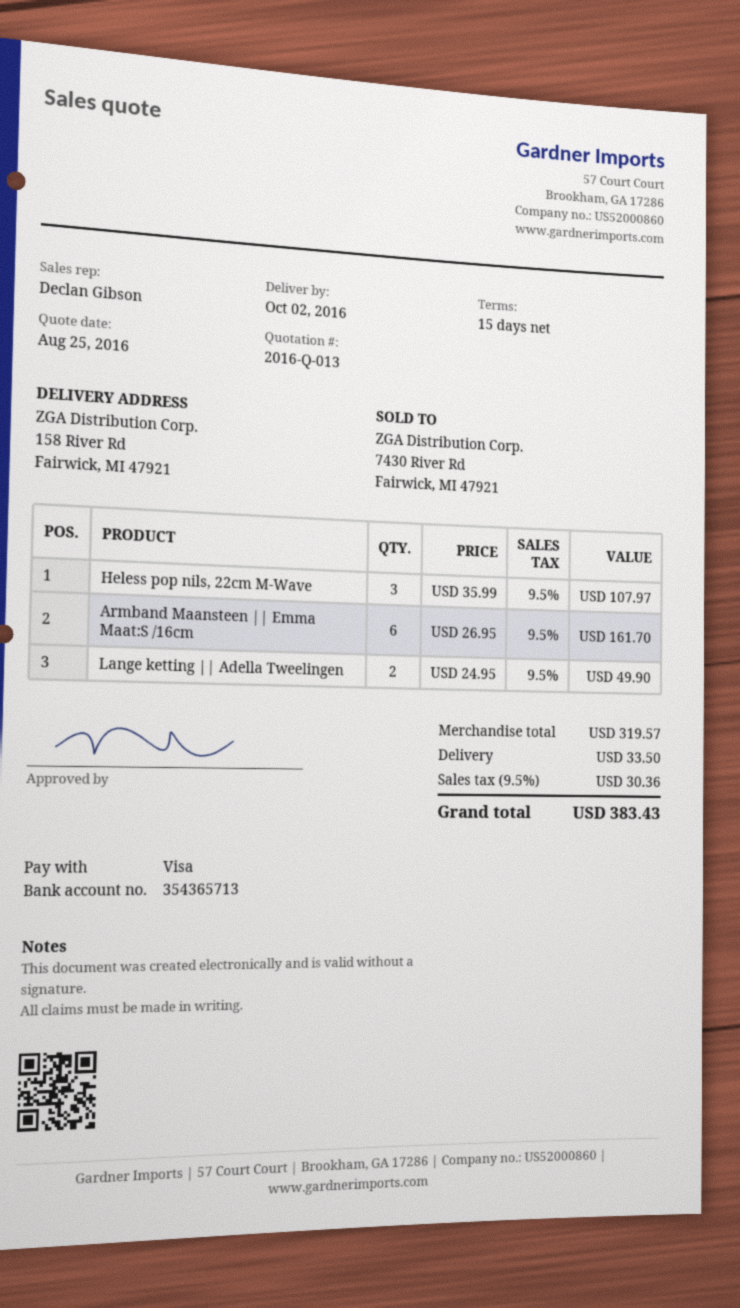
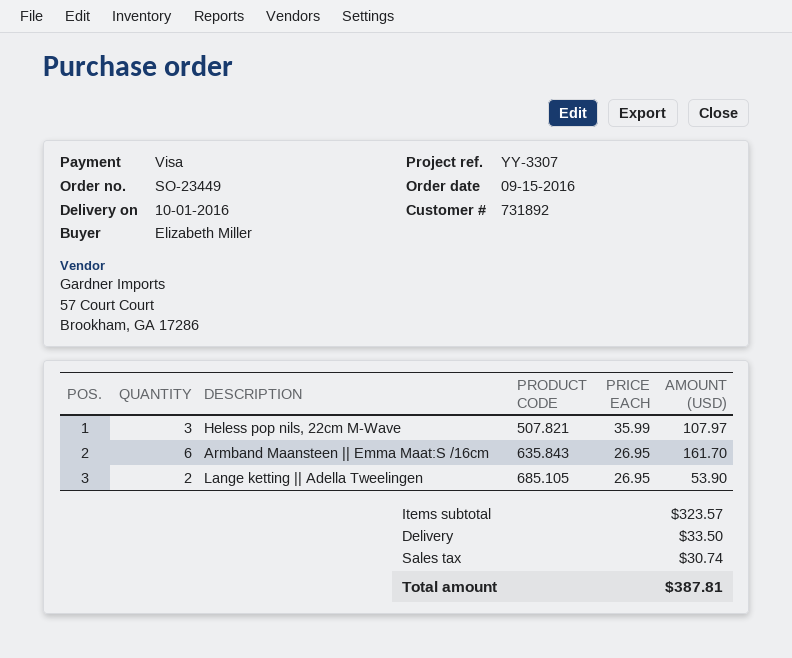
delivery date: 2016-10-02 -> 2016-10-01
Lange ketting || Adella Tweelingen: 2 x 24.95 = 49.90 -> 2 x 26.95 = 53.90
subtotal: 319.57 -> 323.57
tax: 30.36 -> 30.74
total: 383.43 -> 387.81

